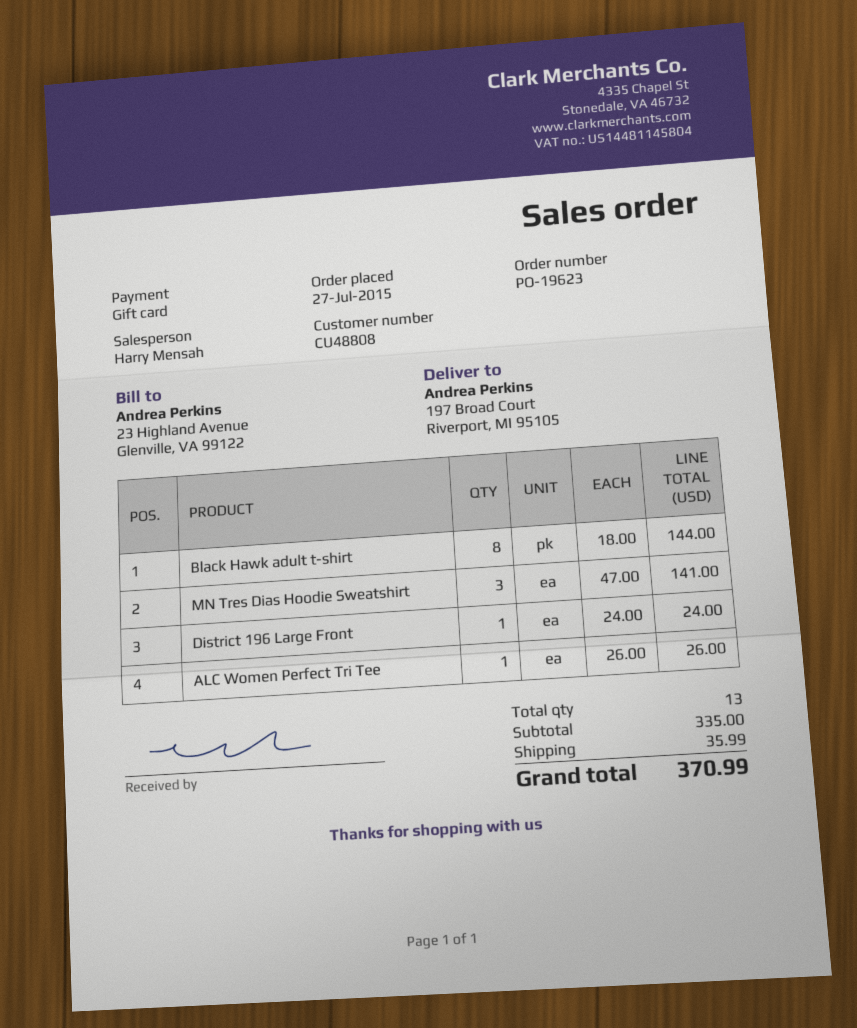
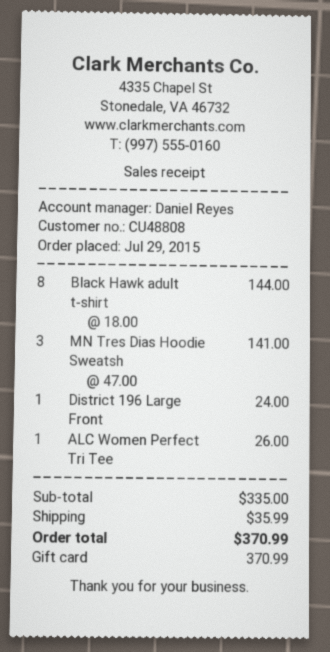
order date: 2015-07-27 -> 2015-07-29
sales rep: Harry Mensah -> Daniel Reyes

